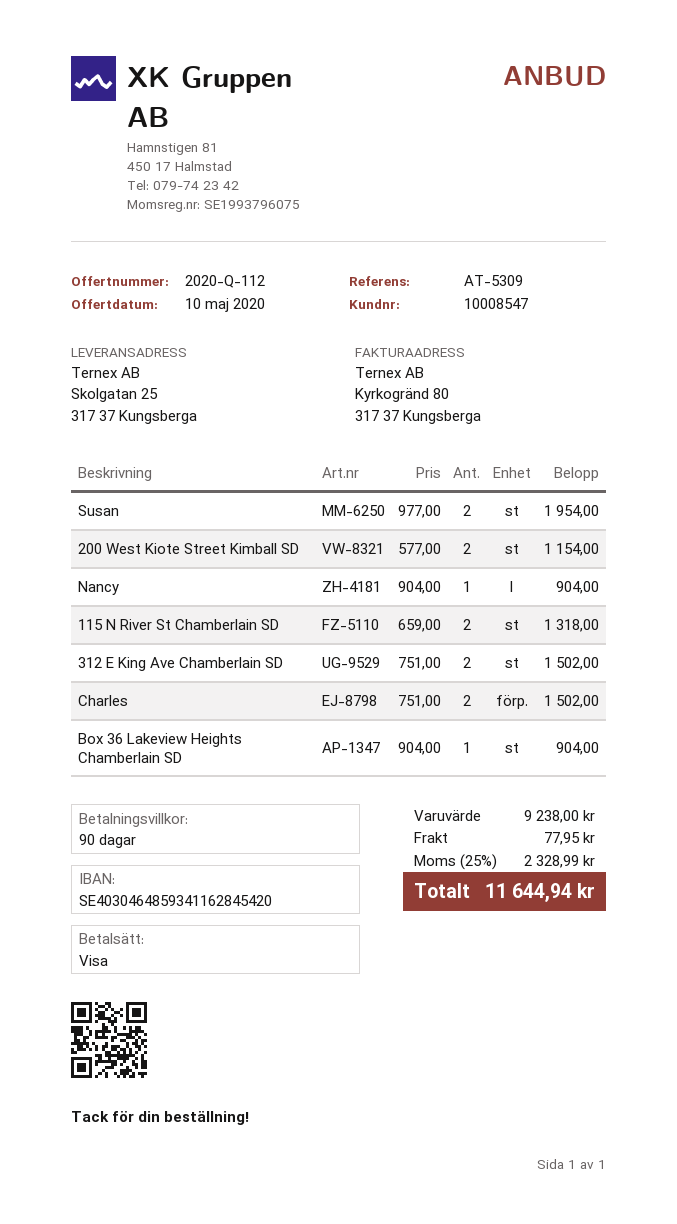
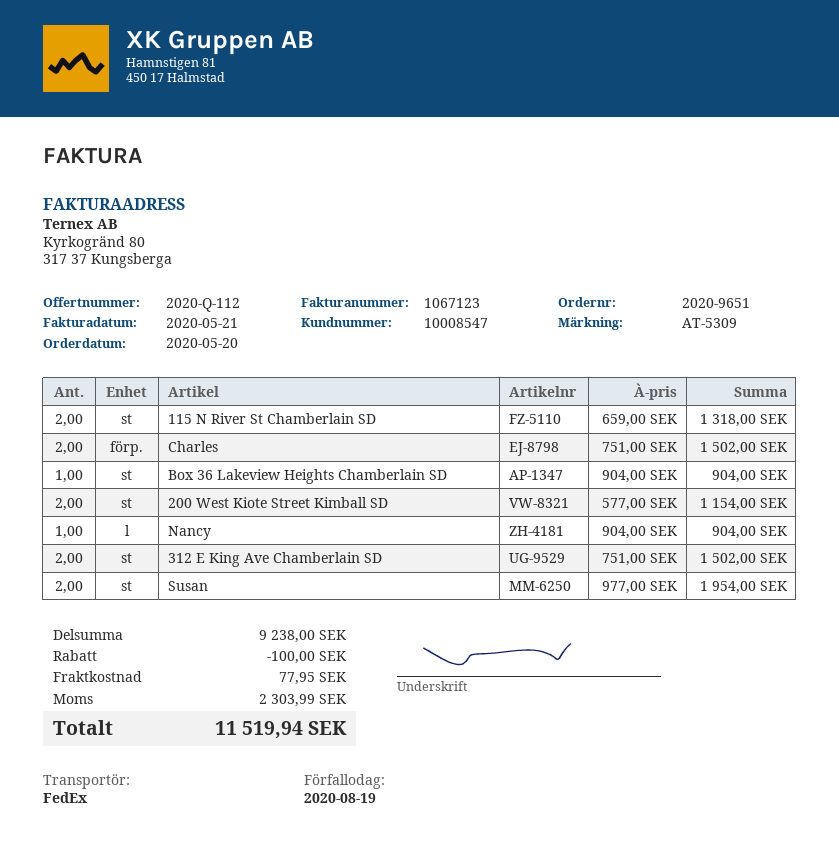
discount: none -> 100.00
tax: 2328.99 -> 2303.99
total: 11644.94 -> 11519.94

